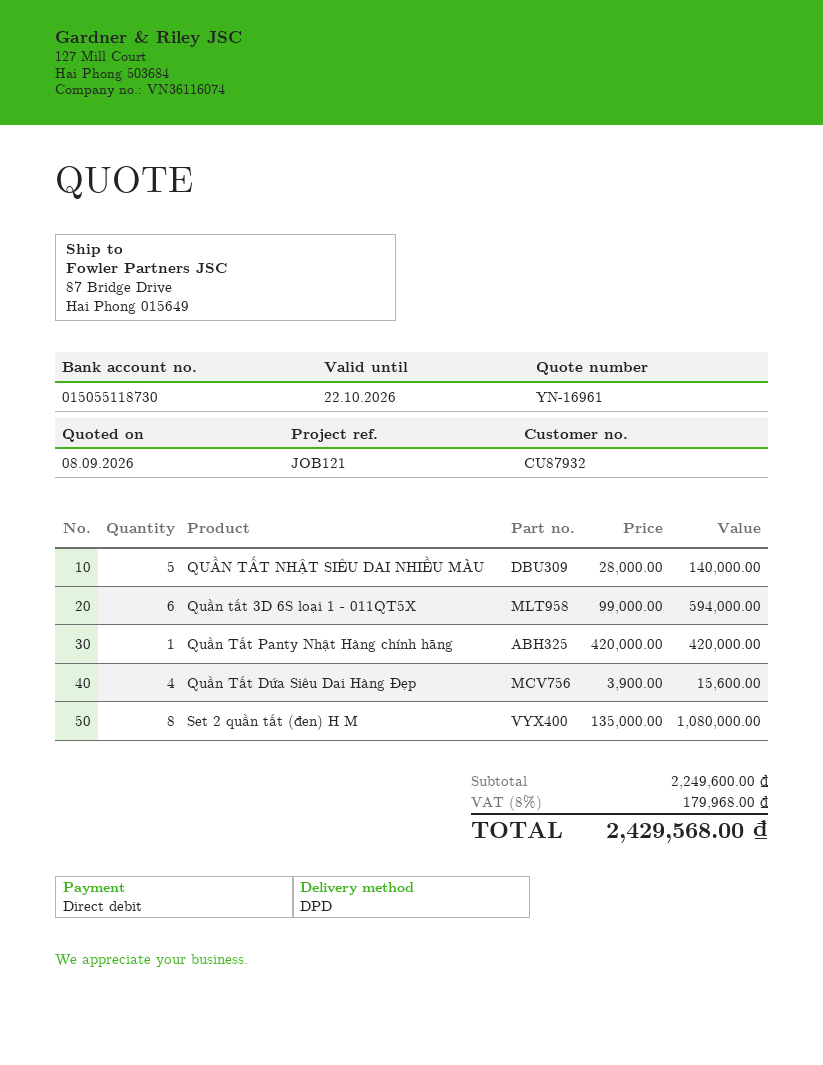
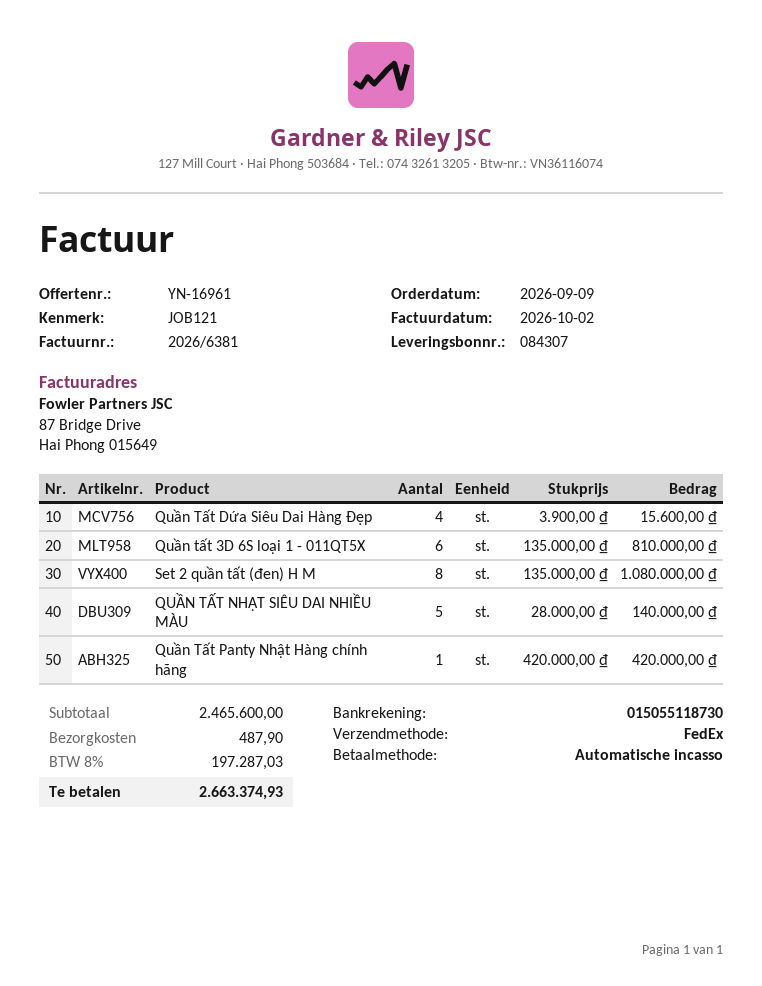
shipping method: DPD -> FedEx
Quần tất 3D 6S loại 1 - 011QT5X: 6 x 99000.00 = 594000.00 -> 6 x 135000.00 = 810000.00
subtotal: 2249600.00 -> 2465600.00
shipping: none -> 487.90
tax: 8% = 179968.00 -> 8% = 197287.03
total: 2429568.00 -> 2663374.93

